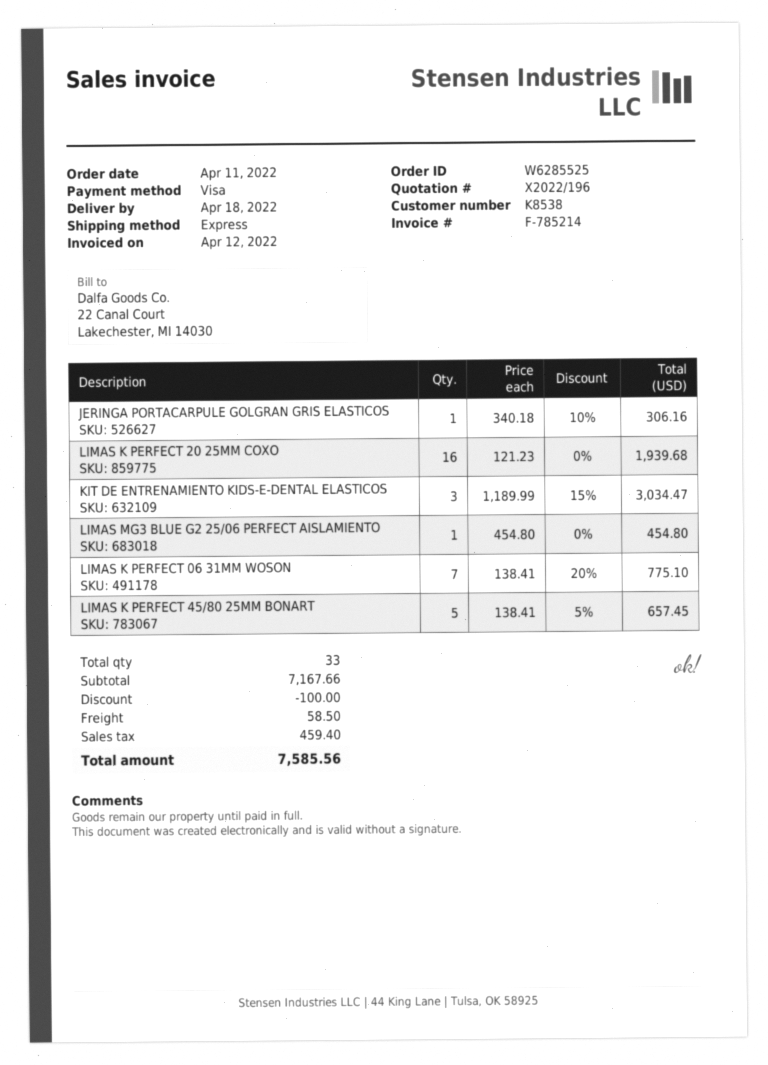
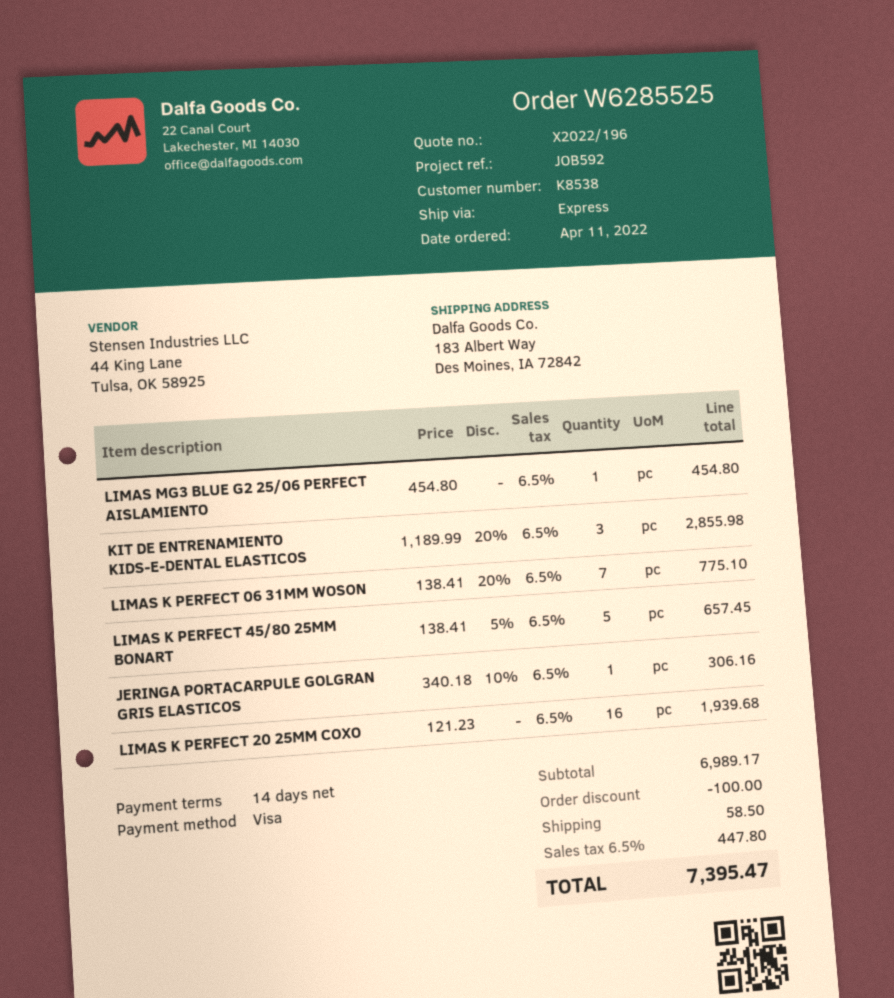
KIT DE ENTRENAMIENTO KIDS-E-DENTAL ELASTICOS: 3 x 1189.99 - 15% = 3034.47 -> 3 x 1189.99 - 20% = 2855.98
subtotal: 7167.66 -> 6989.17
tax: 459.40 -> 447.80
total: 7585.56 -> 7395.47

